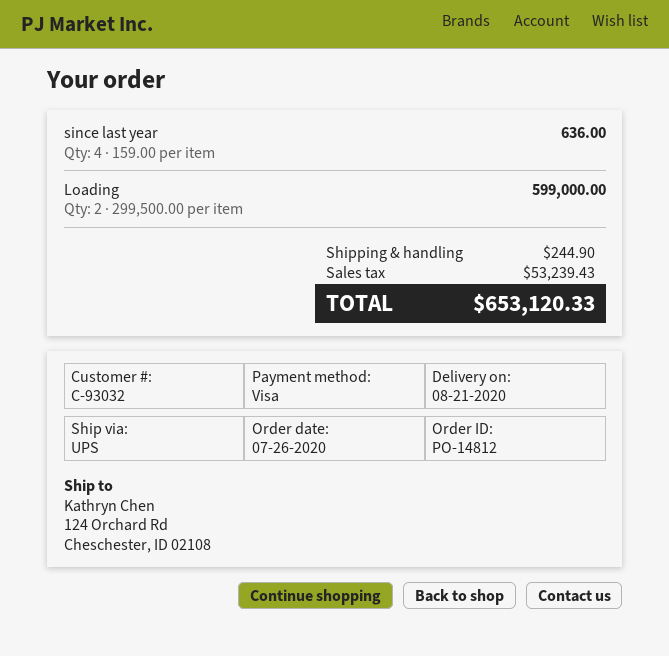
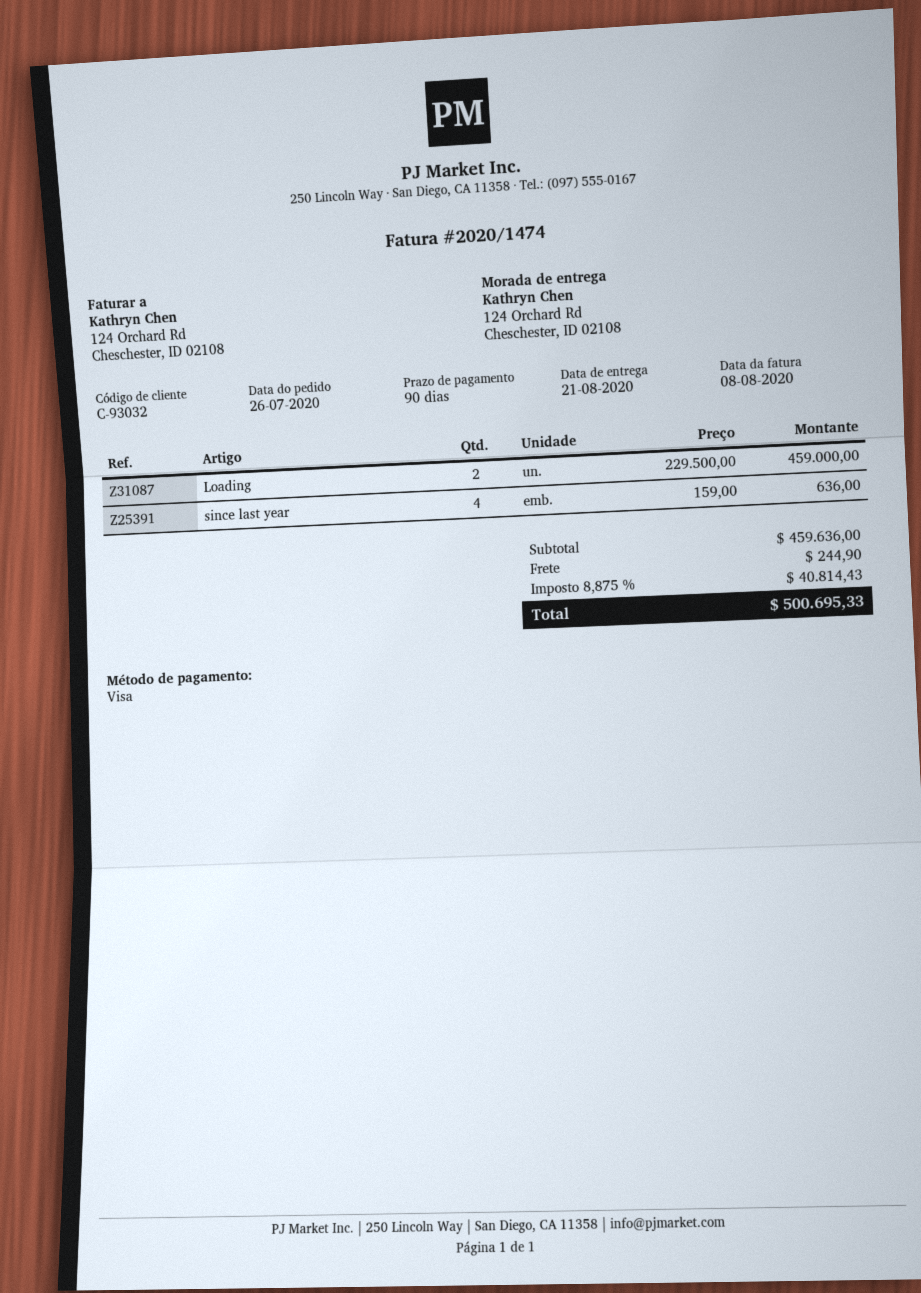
Loading: 2 x 299500.00 = 599000.00 -> 2 x 229500.00 = 459000.00
tax: 53239.43 -> 40814.43
total: 653120.33 -> 500695.33

